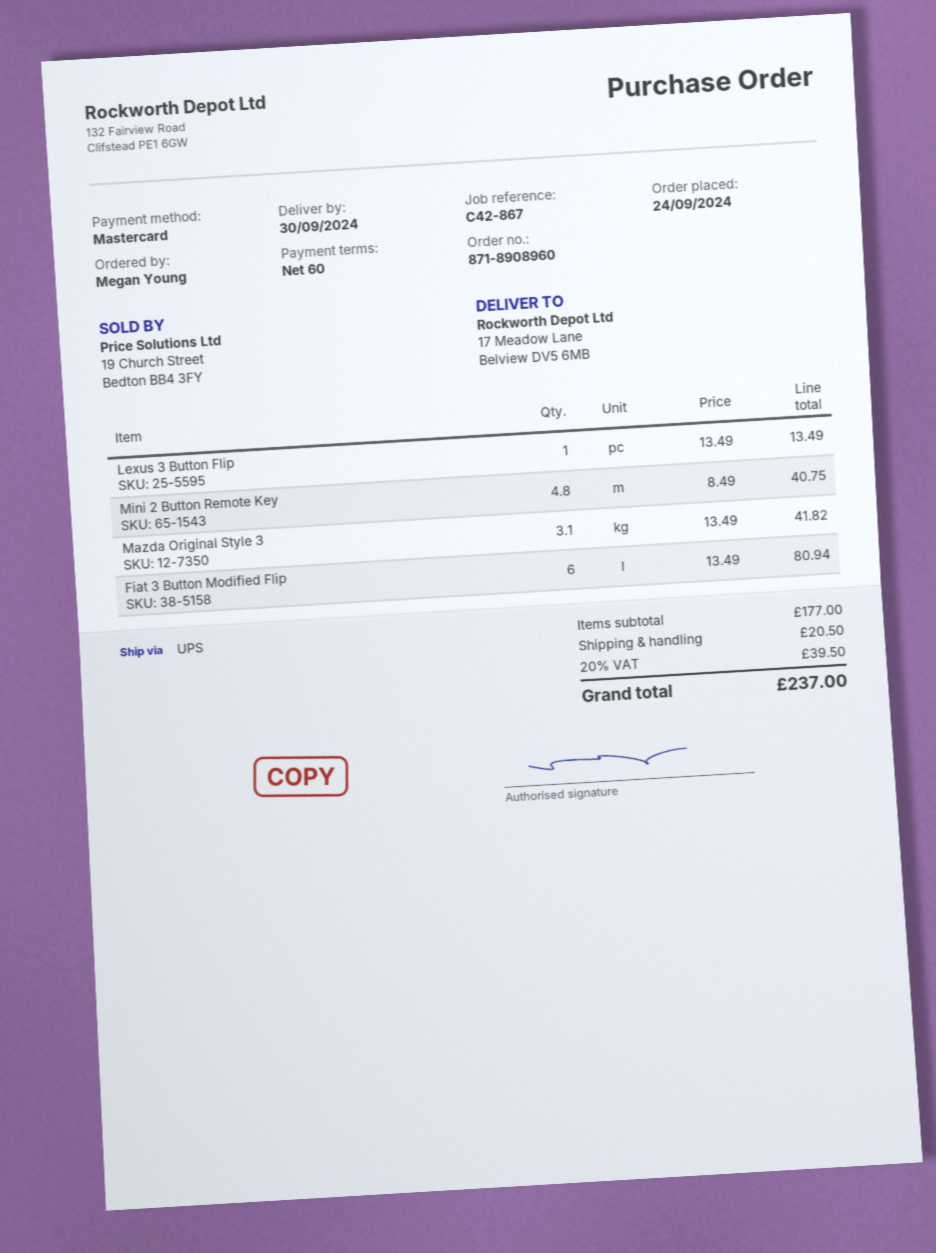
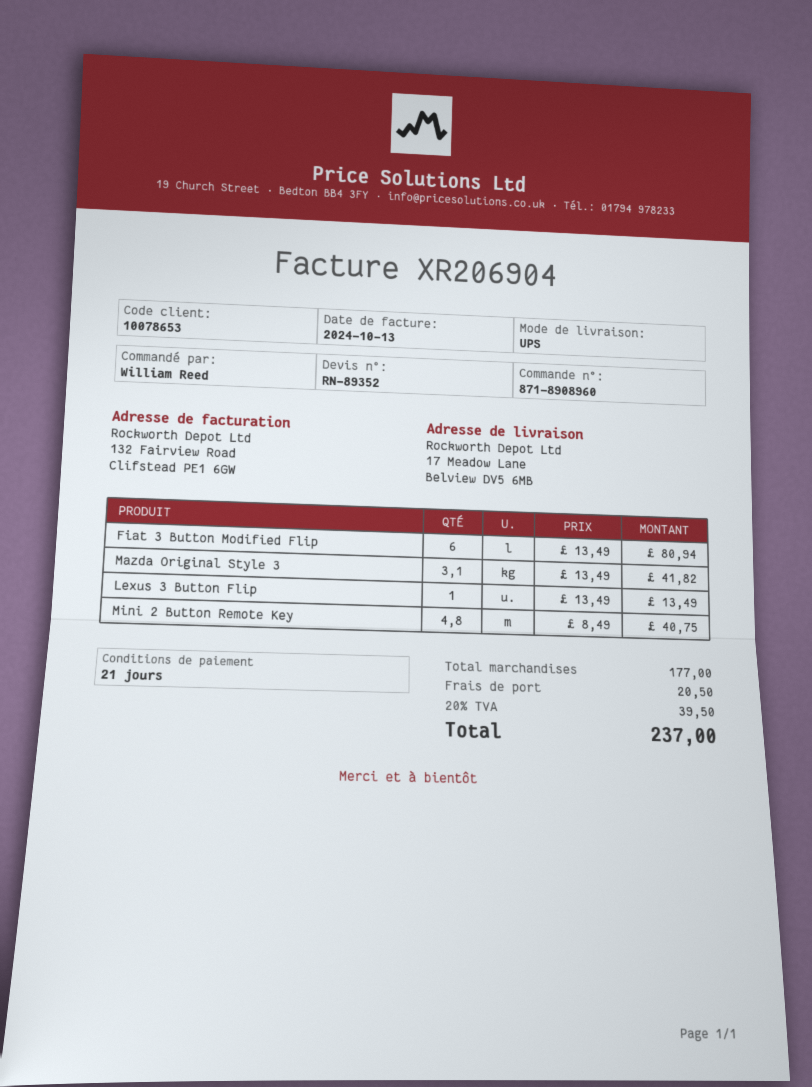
payment terms: 60 days -> 21 days
ordered by: Megan Young -> William Reed

